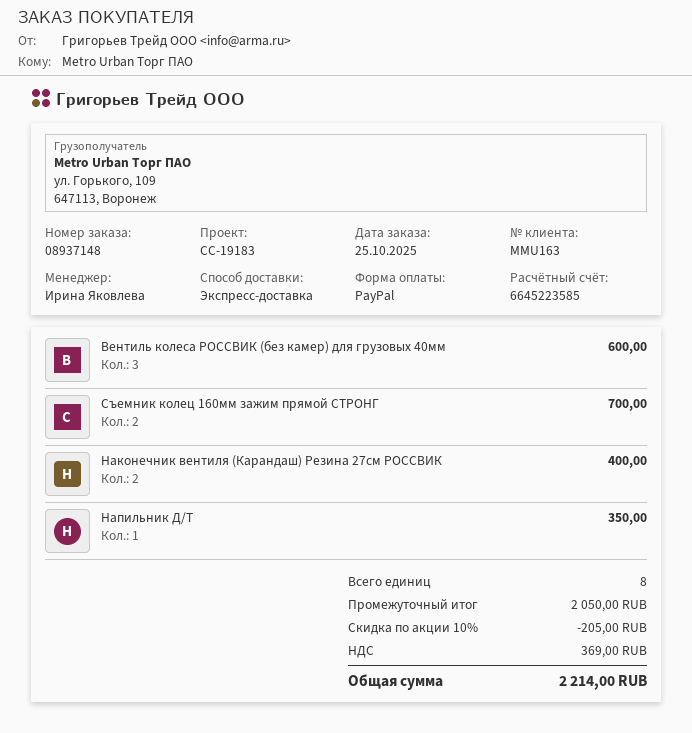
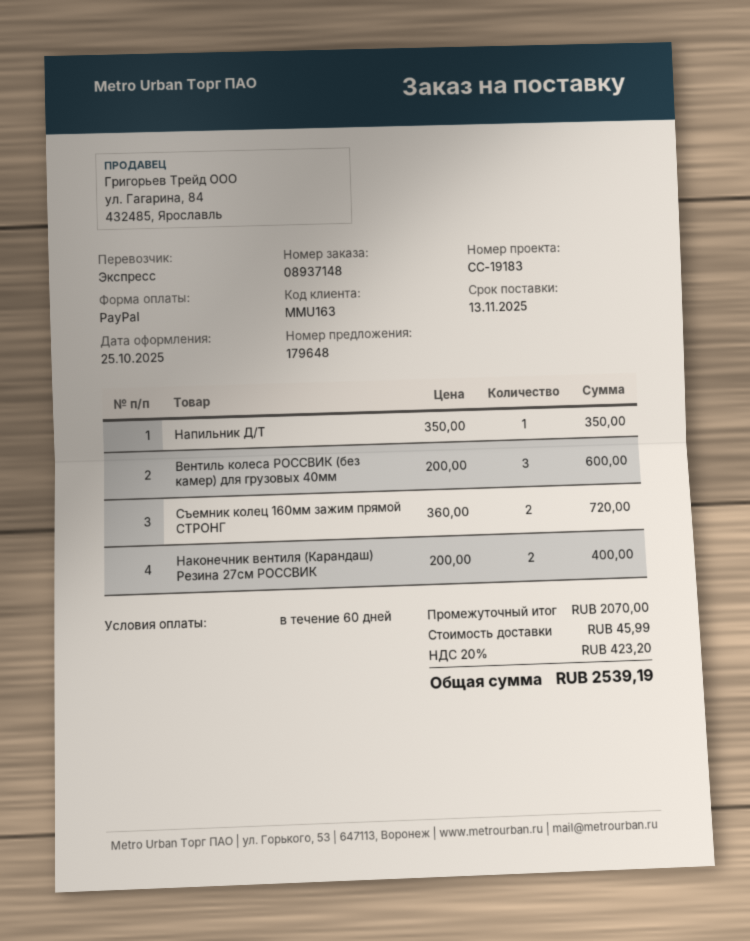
Съемник колец 160мм зажим прямой СТРОНГ: 2 for 700.00 -> 2 for 720.00
subtotal: 2050.00 -> 2070.00
discount: 10% = 205.00 -> none
shipping: none -> 45.99
tax: 369.00 -> 423.20
total: 2214.00 -> 2539.19

